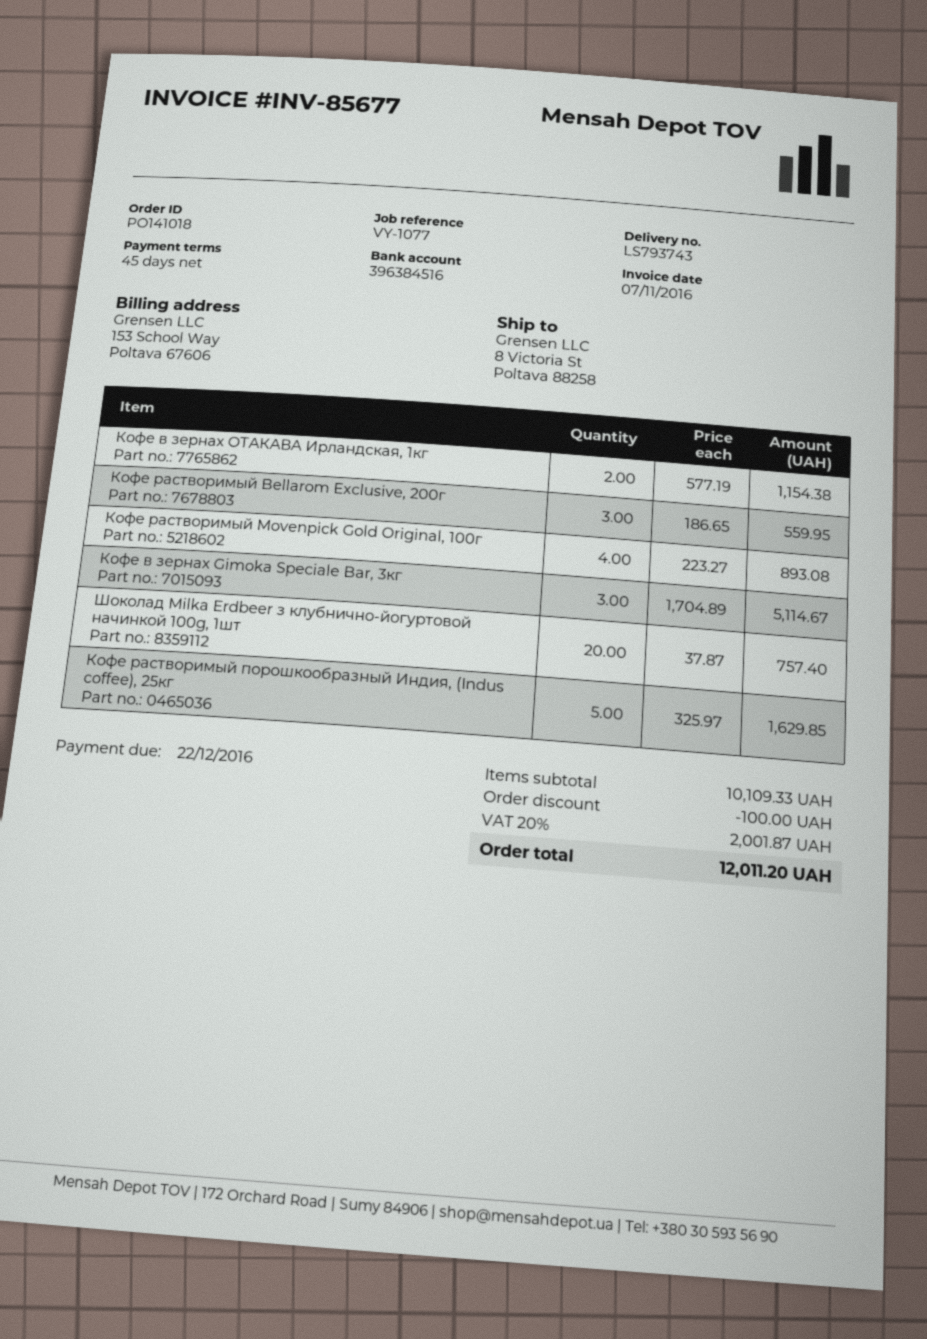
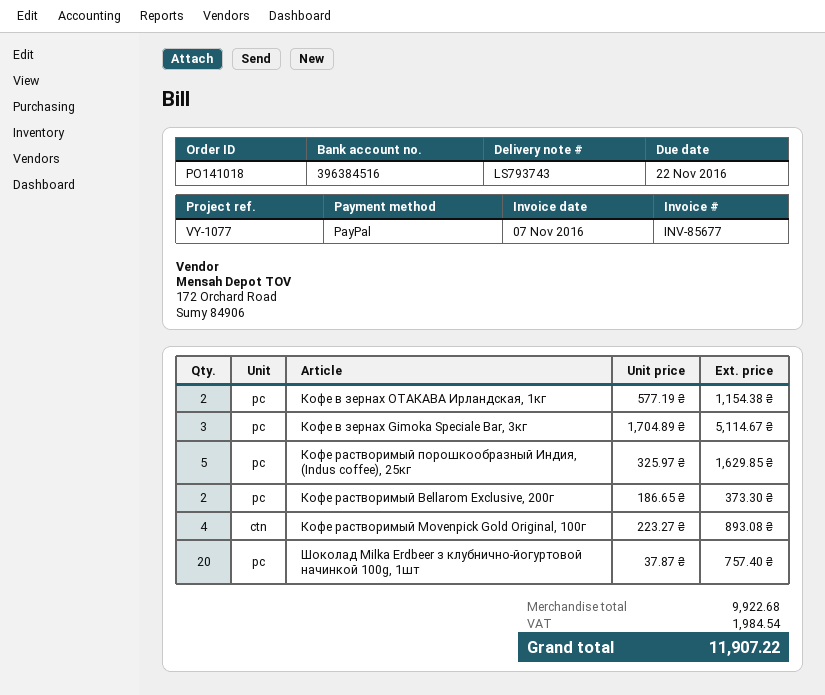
due date: 2016-12-22 -> 2016-11-22
Кофе растворимый Bellarom Exclusive, 200г: 3 x 186.65 = 559.95 -> 2 x 186.65 = 373.30
subtotal: 10109.33 -> 9922.68
discount: 100.00 -> none
tax: 2001.87 -> 1984.54
total: 12011.20 -> 11907.22

